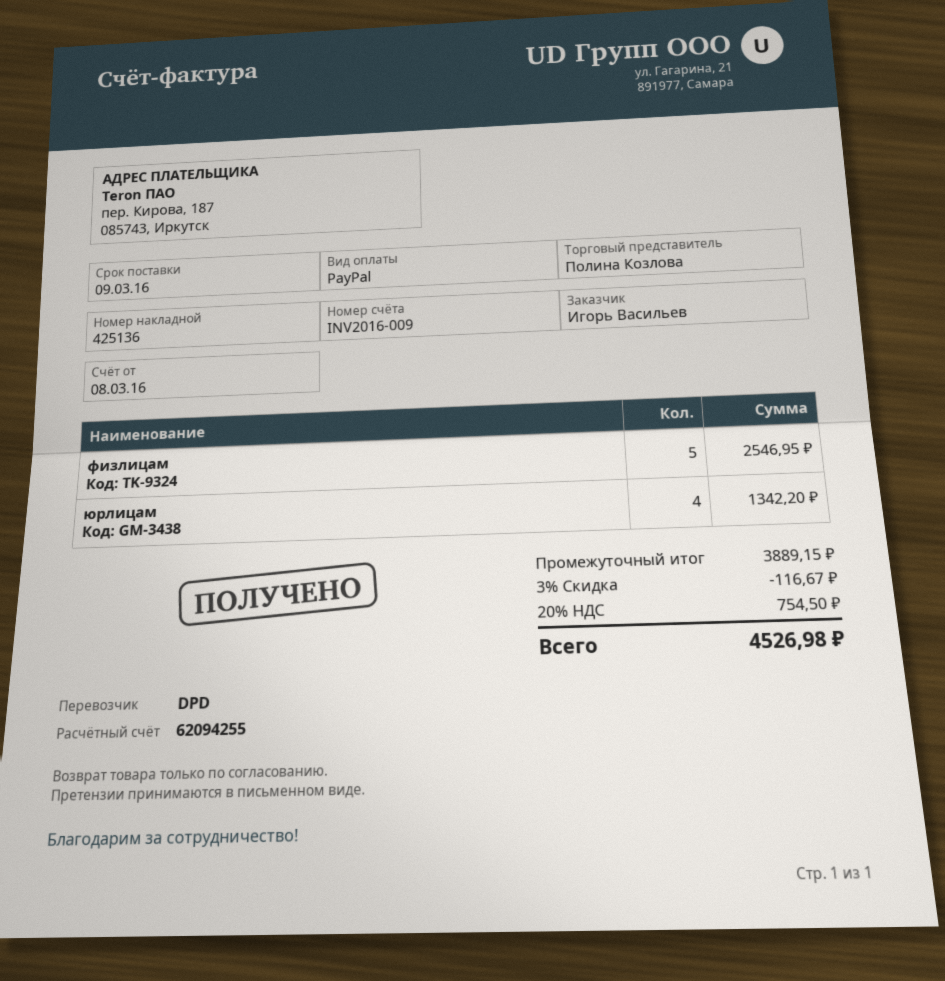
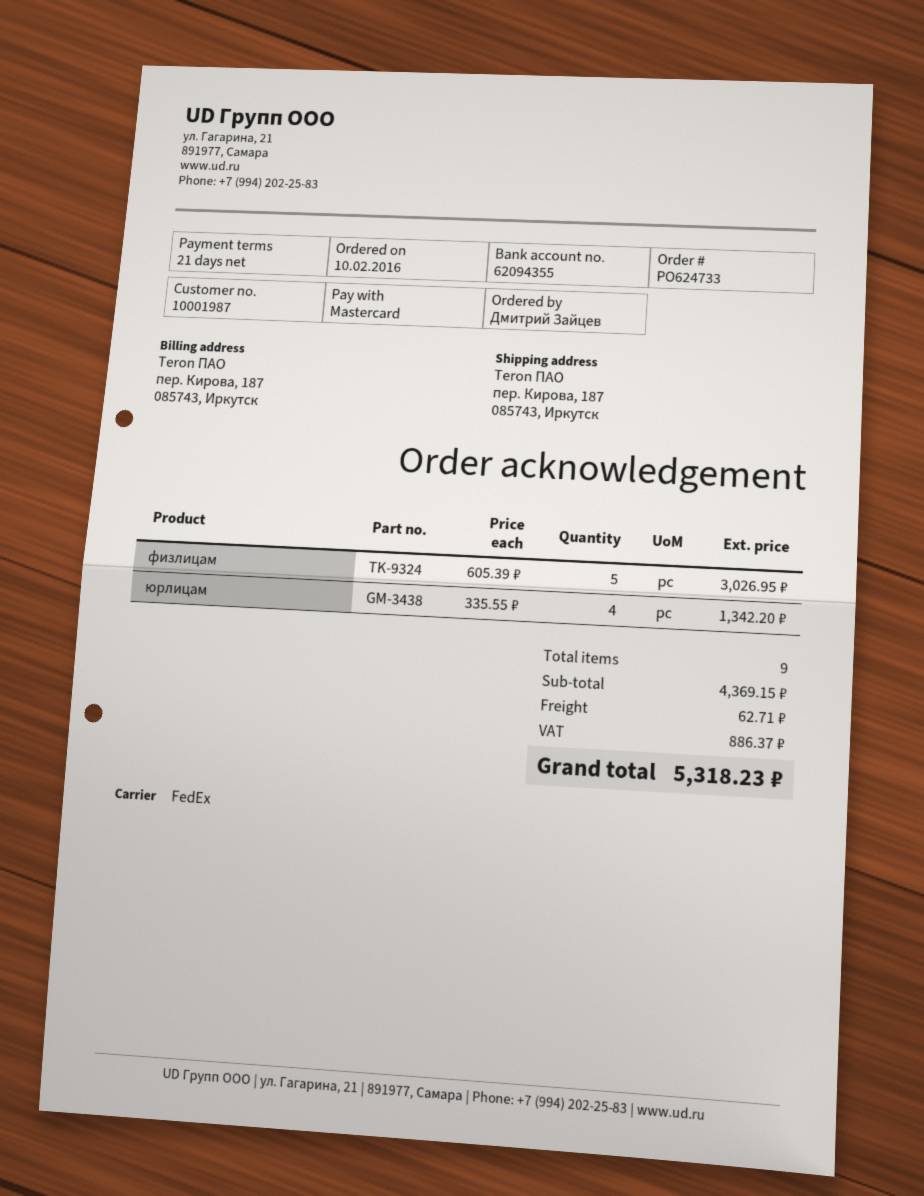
ordered by: Игорь Васильев -> Дмитрий Зайцев
payment method: PayPal -> Mastercard
bank account: 62094255 -> 62094355
shipping method: DPD -> FedEx
физлицам: 5 for 2546.95 -> 5 for 3026.95
subtotal: 3889.15 -> 4369.15
discount: 3% = 116.67 -> none
shipping: none -> 62.71
tax: 754.50 -> 886.37
total: 4526.98 -> 5318.23

